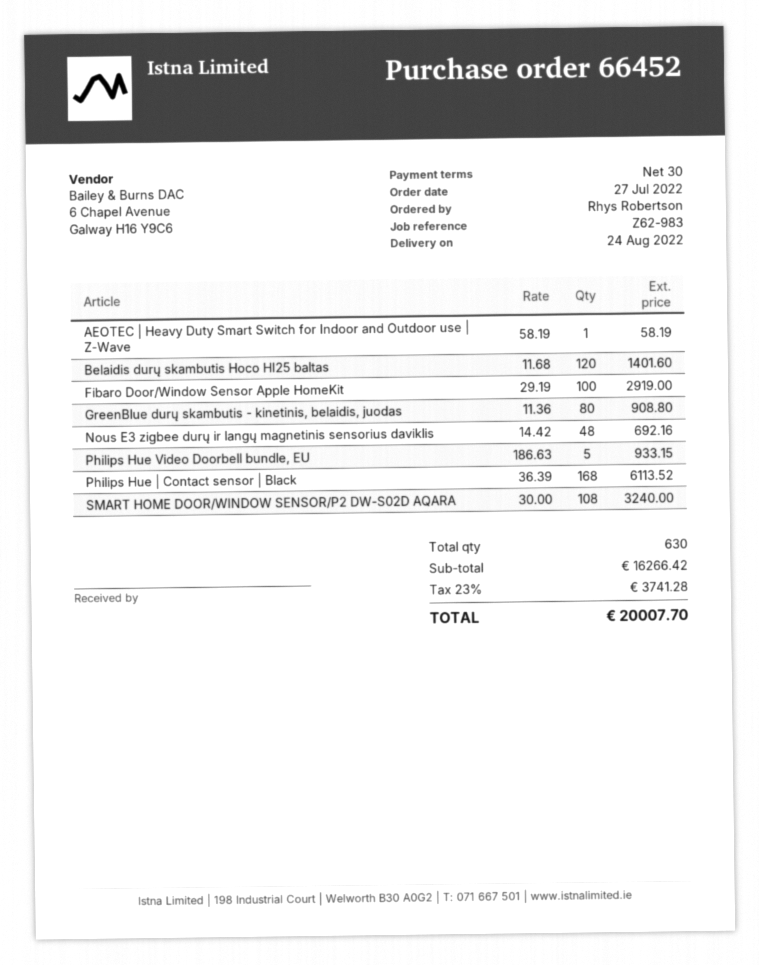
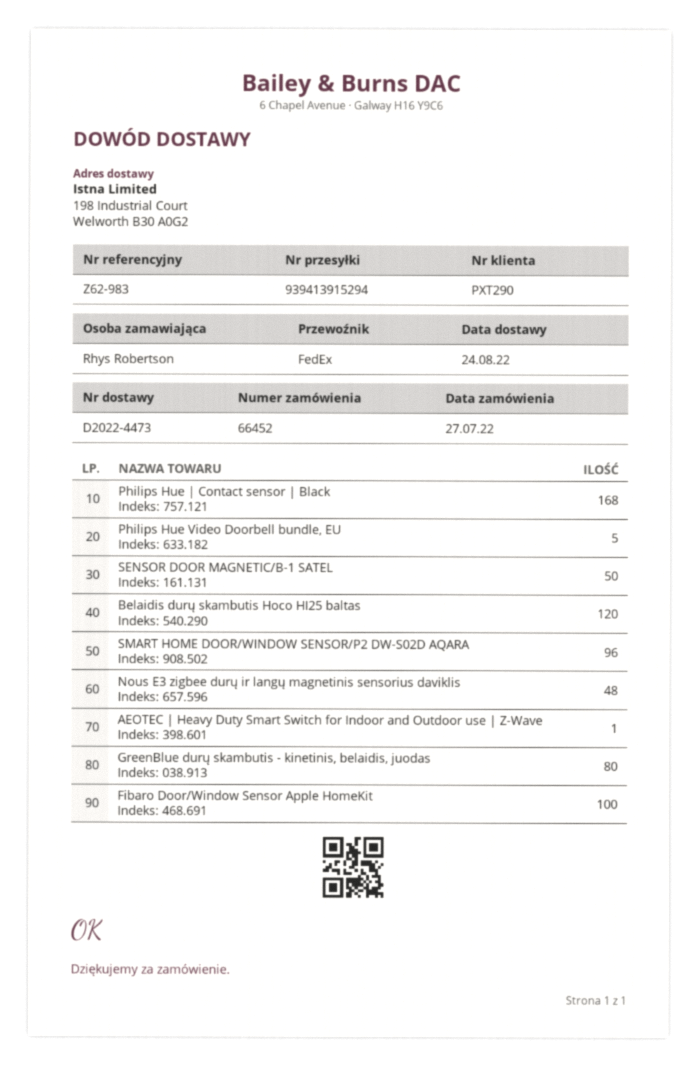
SMART HOME DOOR/WINDOW SENSOR/P2 DW-S02D AQARA: 108 -> 96
SENSOR DOOR MAGNETIC/B-1 SATEL: none -> 50

